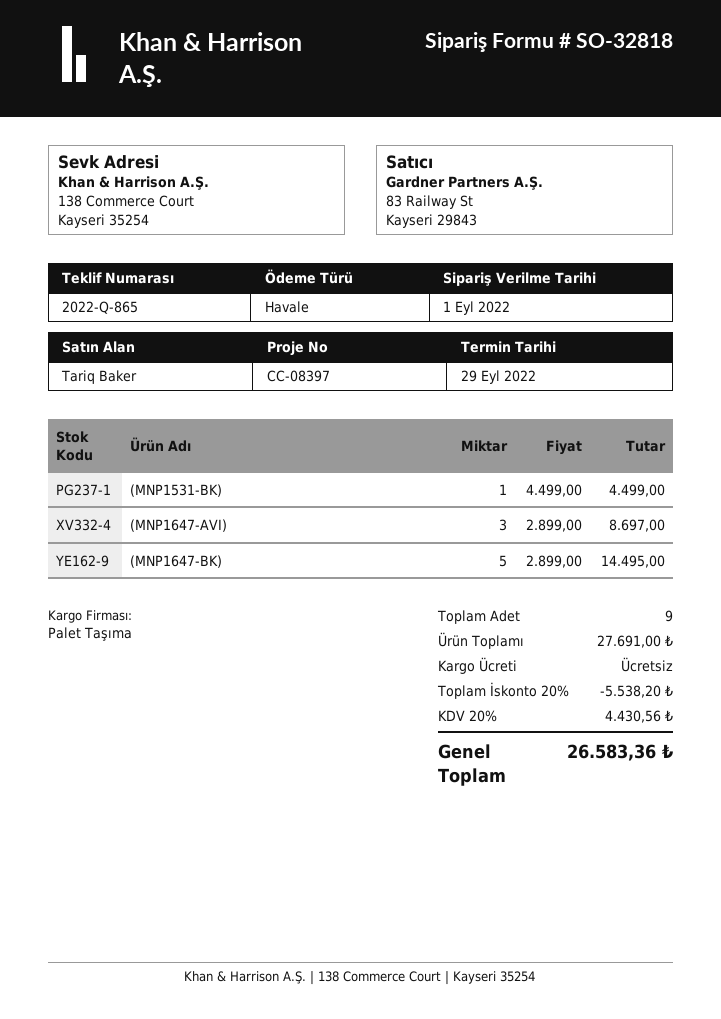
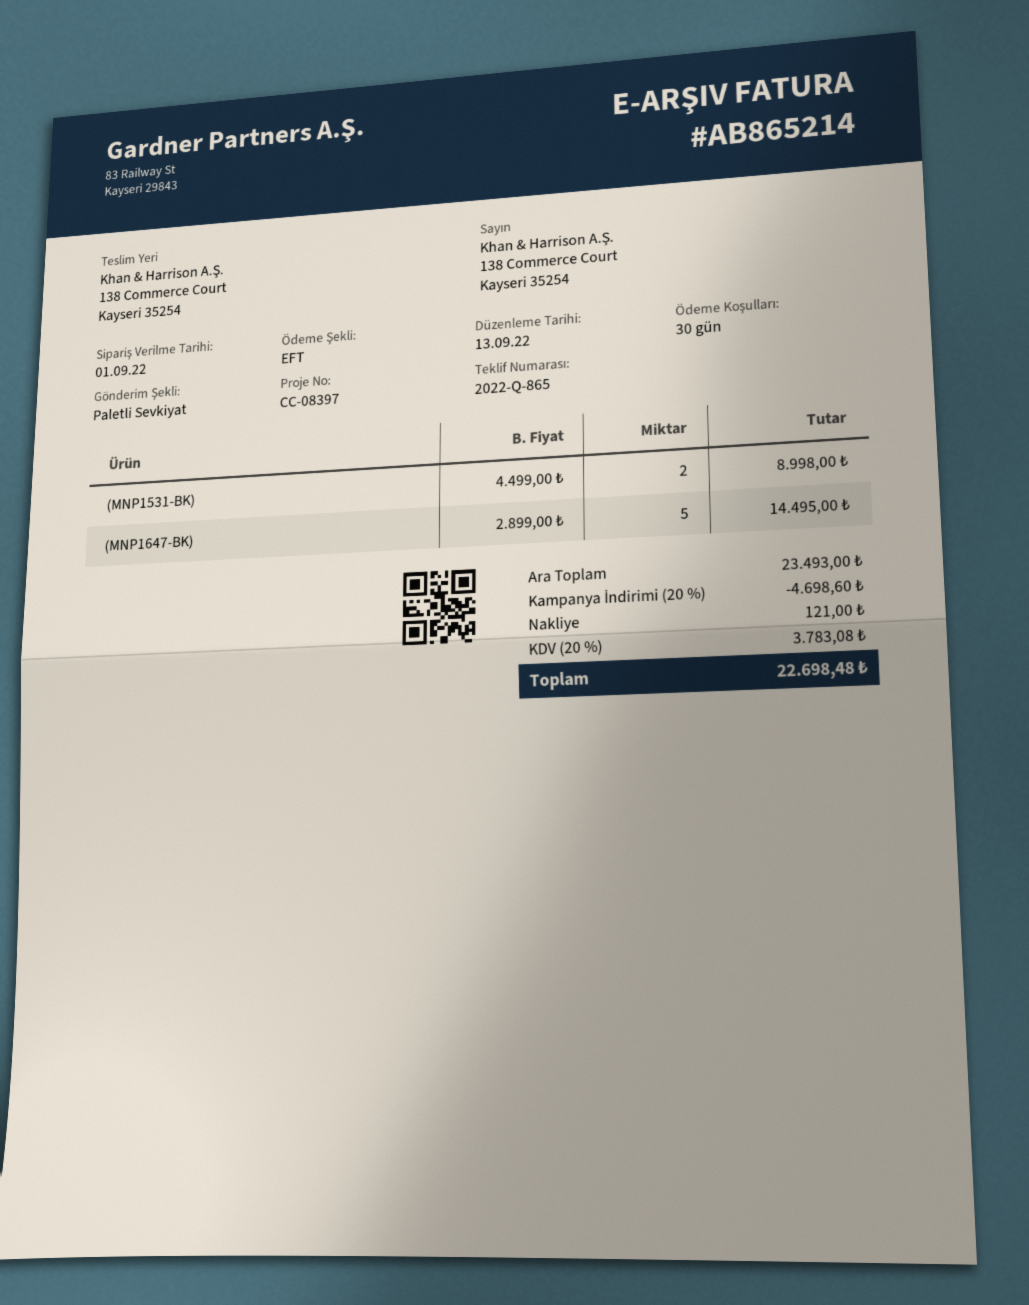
(MNP1531-BK): 1 x 4499.00 = 4499.00 -> 2 x 4499.00 = 8998.00
(MNP1647-AVI): 3 x 2899.00 = 8697.00 -> none
subtotal: 27691.00 -> 23493.00
discount: 20% = 5538.20 -> 20% = 4698.60
shipping: 0.00 -> 121.00
tax: 20% = 4430.56 -> 20% = 3783.08
total: 26583.36 -> 22698.48

